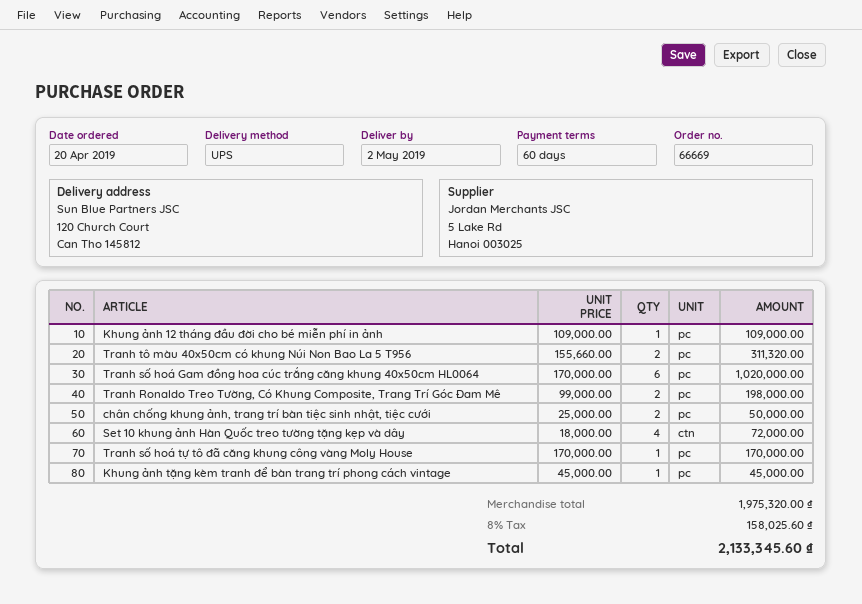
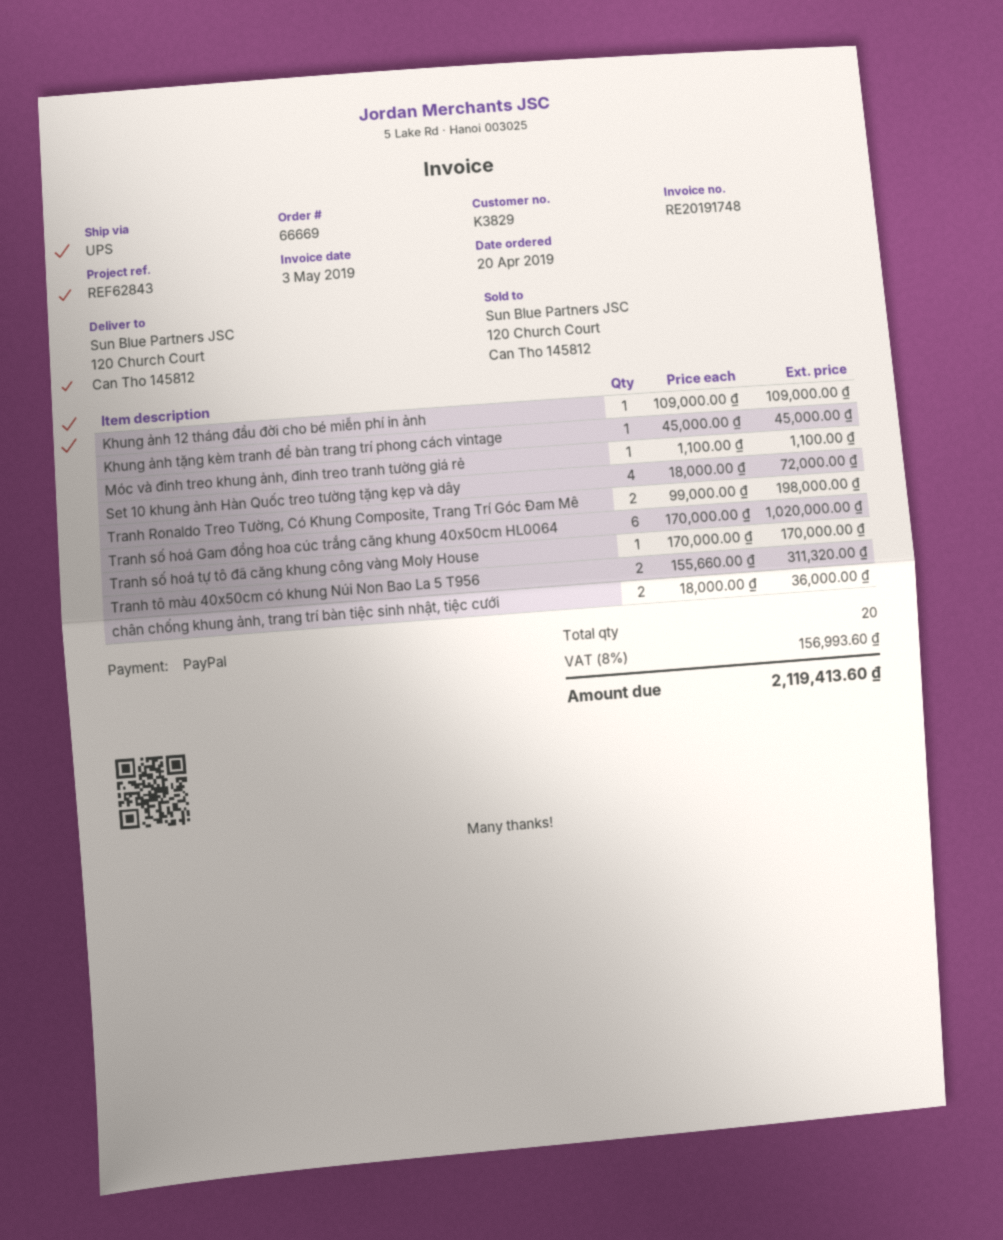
chân chống khung ảnh, trang trí bàn tiệc sinh nhật, tiệc cưới: 2 x 25000.00 = 50000.00 -> 2 x 18000.00 = 36000.00
Móc và đinh treo khung ảnh, đinh treo tranh tường giá rẻ: none -> 1 x 1100.00 = 1100.00
tax: 8% = 158025.60 -> 8% = 156993.60
total: 2133345.60 -> 2119413.60

